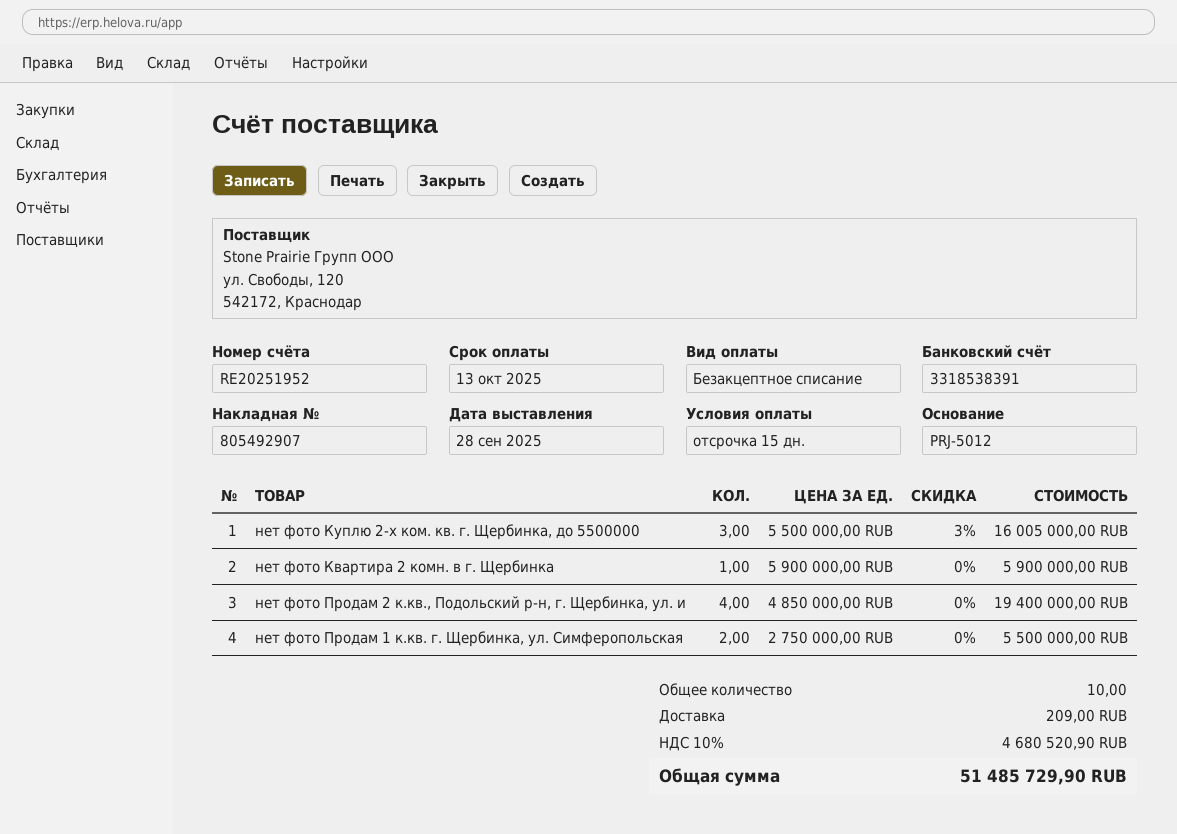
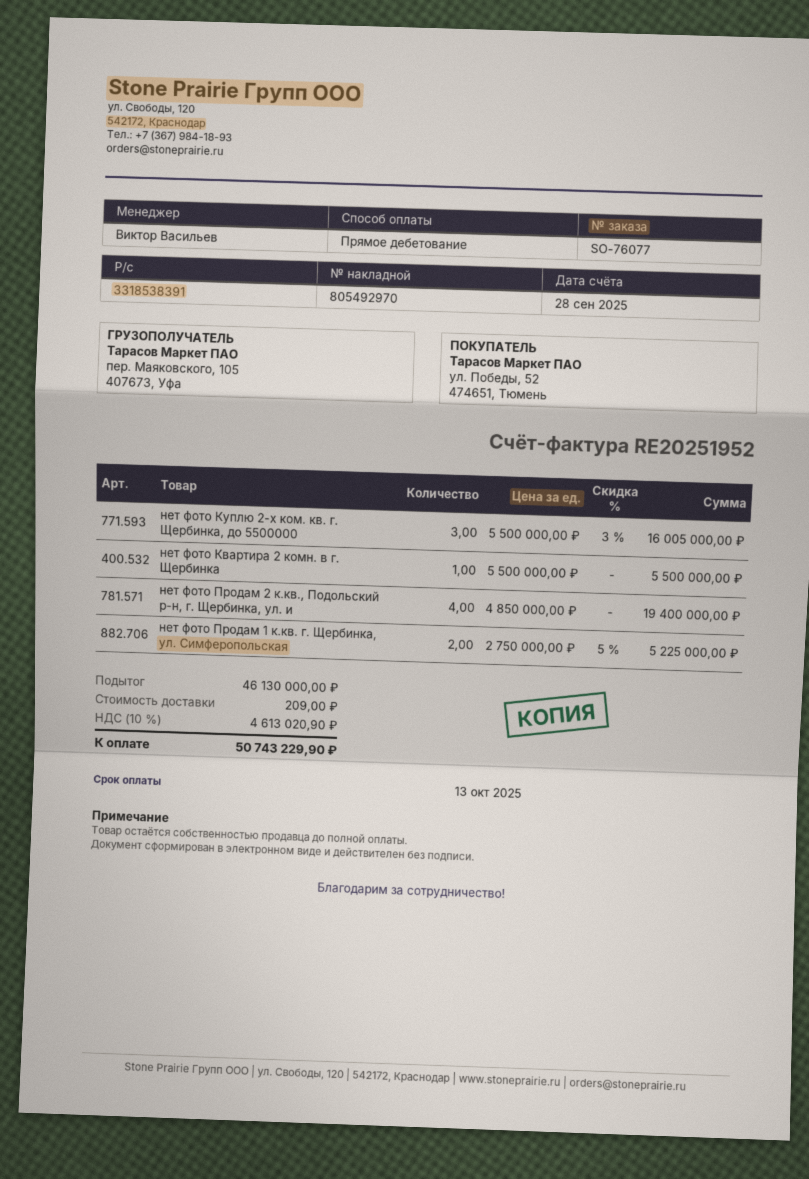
delivery note number: 805492907 -> 805492970
нет фото Квартира 2 комн. в г. Щербинка: 1 x 5900000.00 = 5900000.00 -> 1 x 5500000.00 = 5500000.00
нет фото Продам 1 к.кв. г. Щербинка, ул. Симферопольская: 2 x 2750000.00 = 5500000.00 -> 2 x 2750000.00 - 5% = 5225000.00
tax: 10% = 4680520.90 -> 10% = 4613020.90
total: 51485729.90 -> 50743229.90

